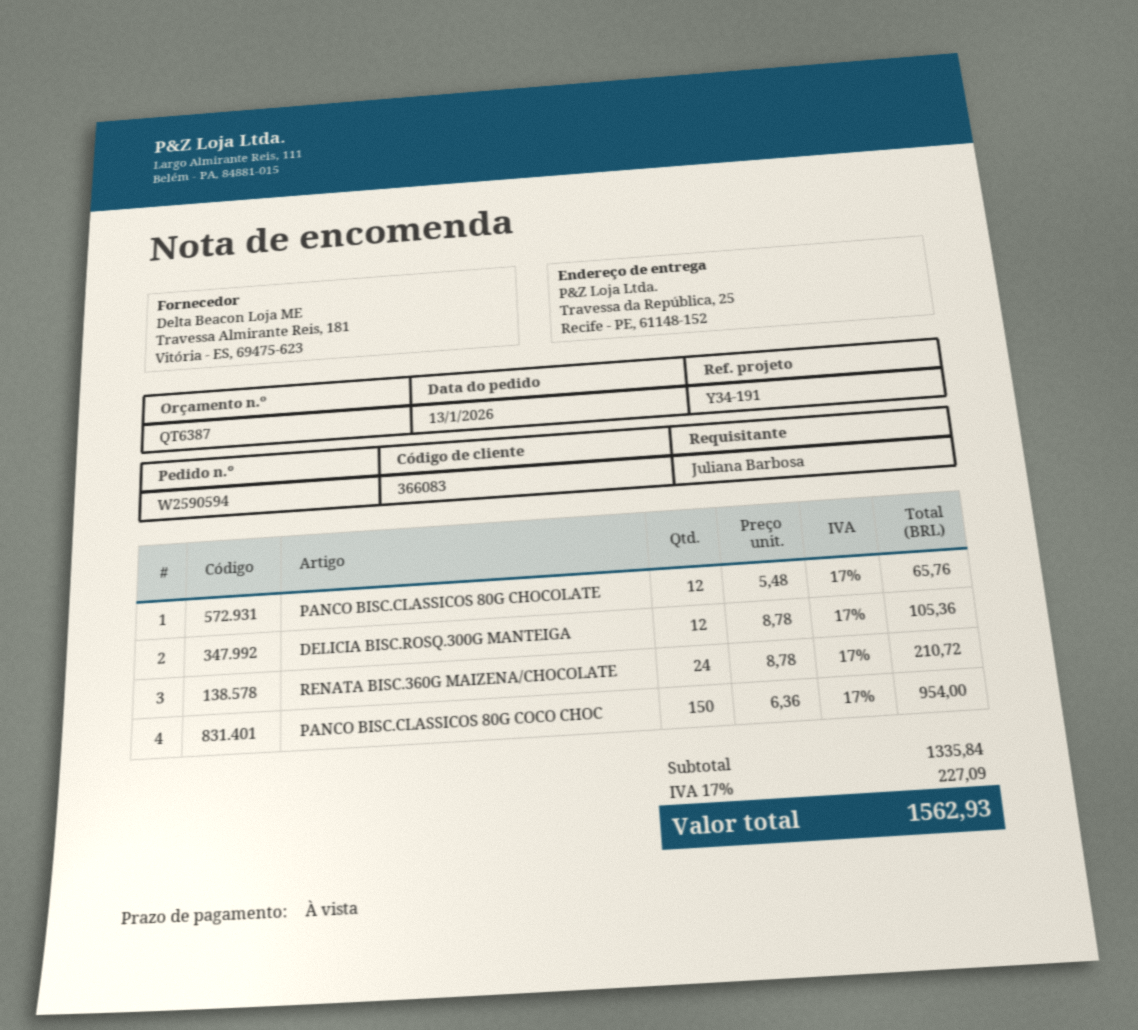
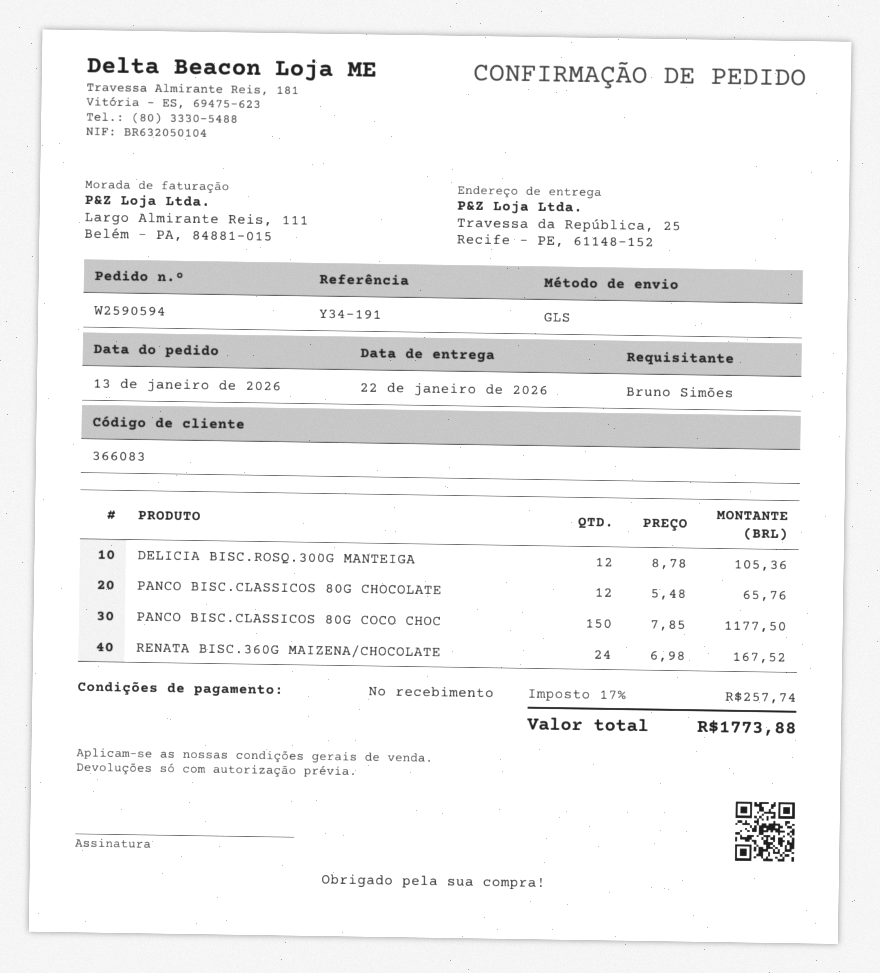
ordered by: Juliana Barbosa -> Bruno Simões
RENATA BISC.360G MAIZENA/CHOCOLATE: 24 x 8.78 = 210.72 -> 24 x 6.98 = 167.52
PANCO BISC.CLASSICOS 80G COCO CHOC: 150 x 6.36 = 954.00 -> 150 x 7.85 = 1177.50
tax: 17% = 227.09 -> 17% = 257.74
total: 1562.93 -> 1773.88

